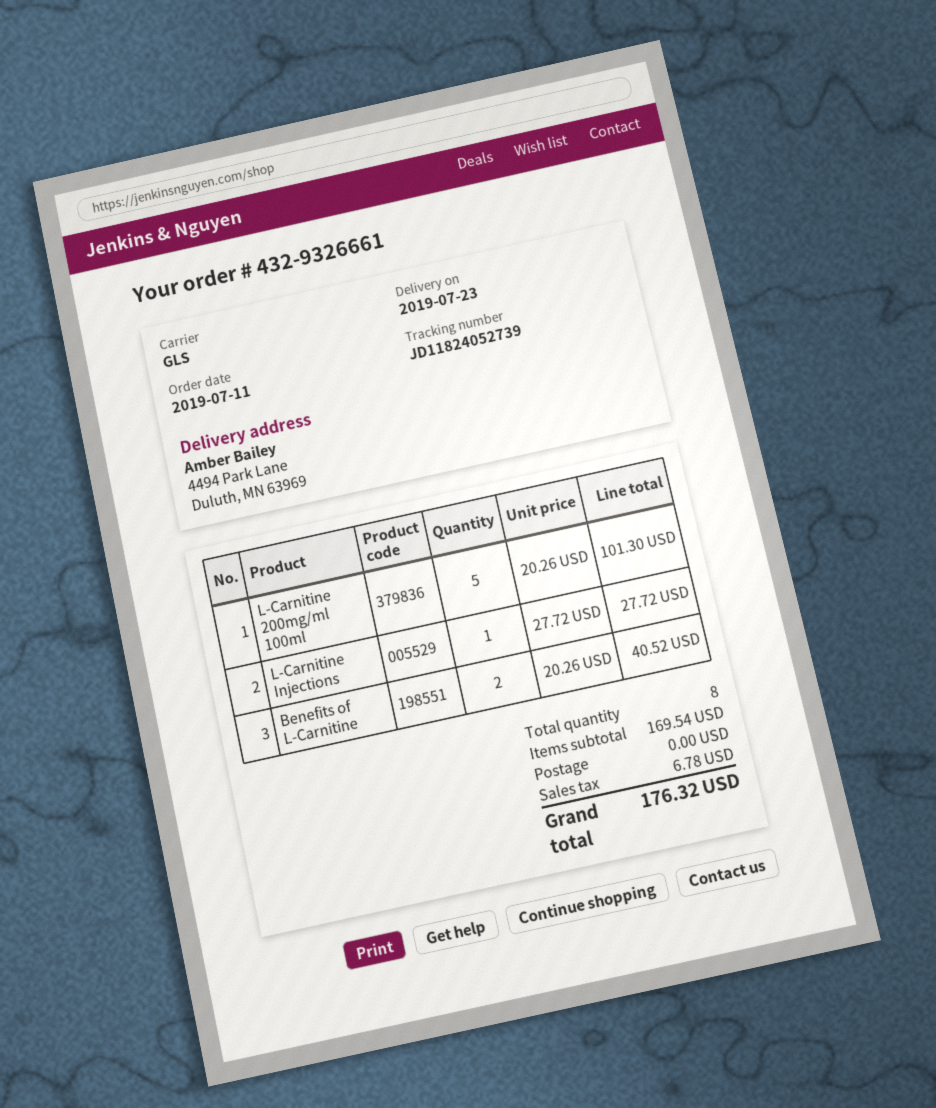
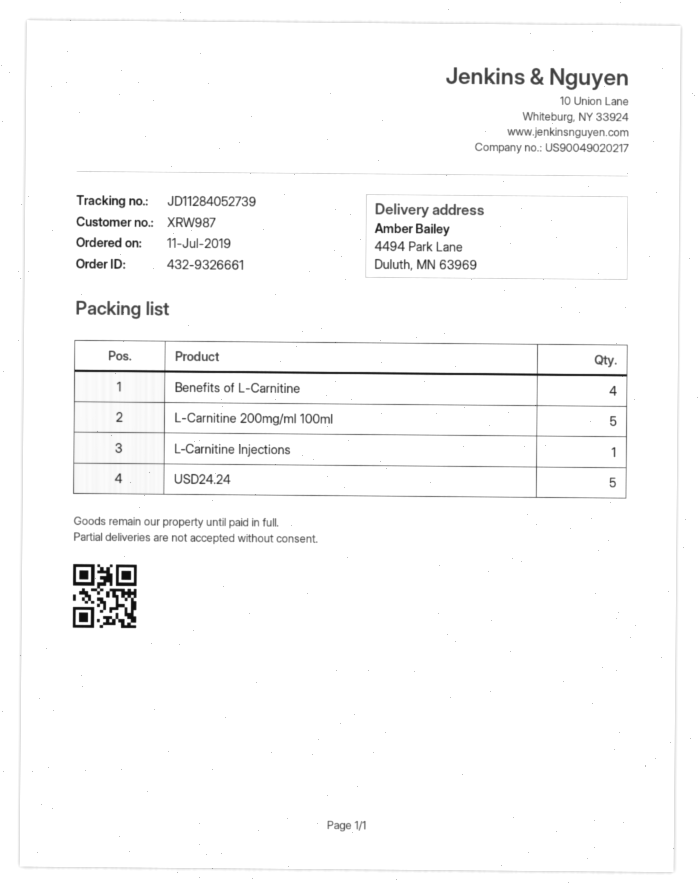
tracking number: JD11824052739 -> JD11284052739
Benefits of L-Carnitine: 2 -> 4
USD24.24: none -> 5

